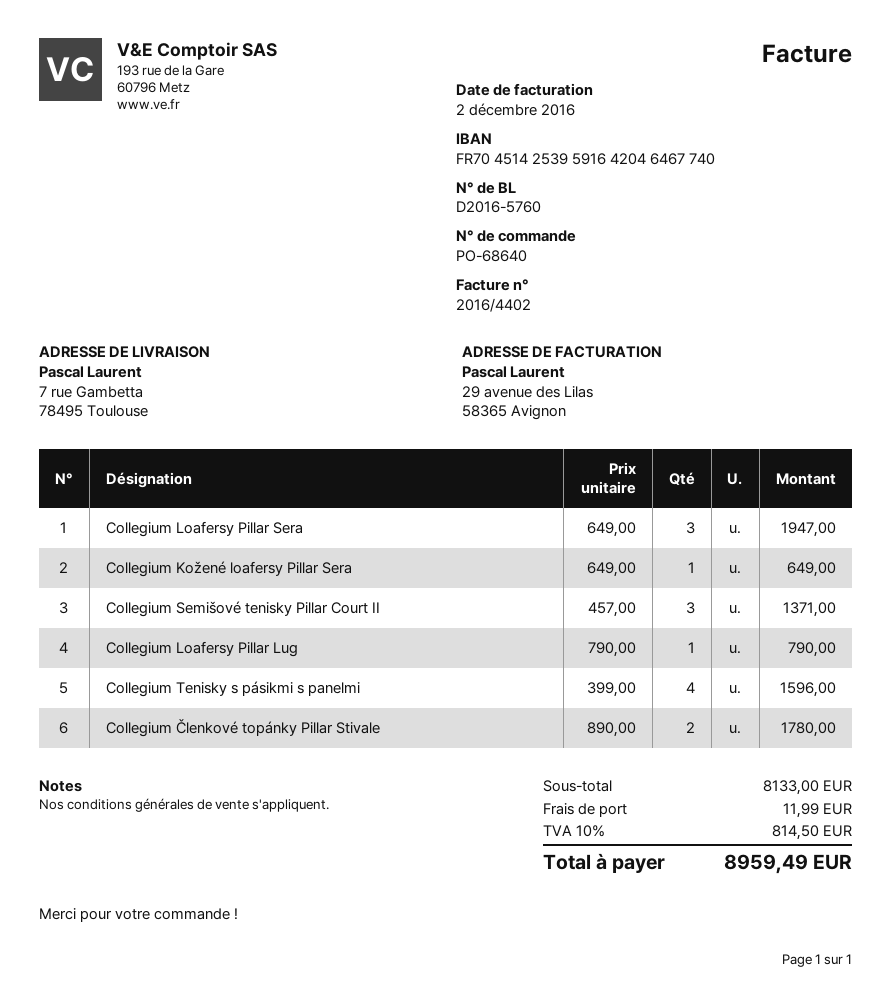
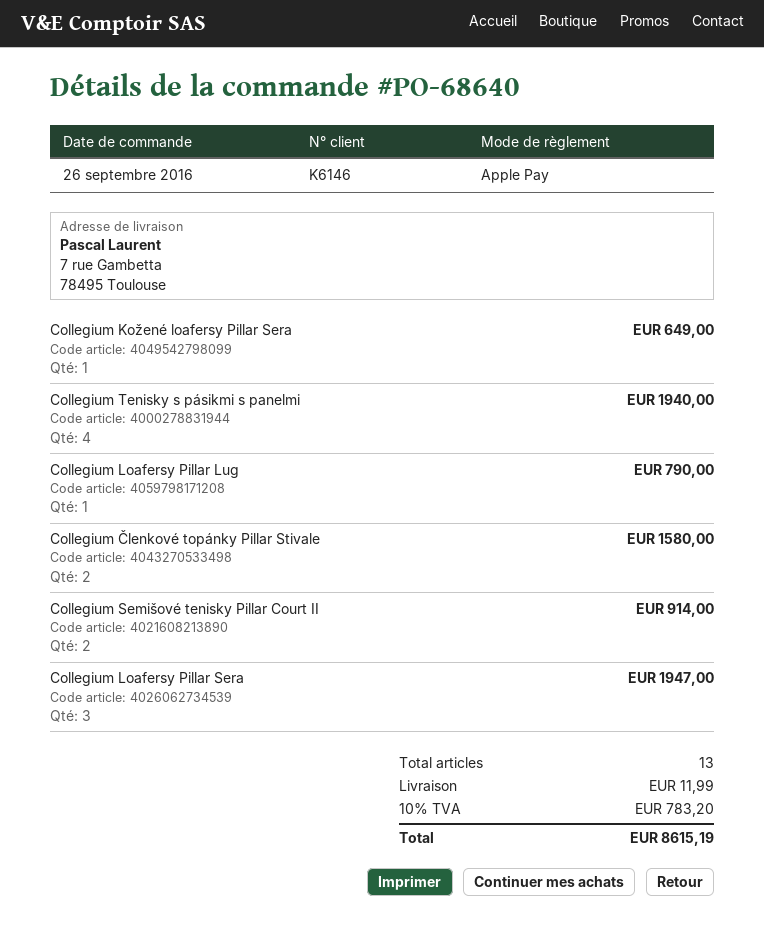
Collegium Semišové tenisky Pillar Court II: 3 for 1371.00 -> 2 for 914.00
Collegium Tenisky s pásikmi s panelmi: 4 for 1596.00 -> 4 for 1940.00
Collegium Členkové topánky Pillar Stivale: 2 for 1780.00 -> 2 for 1580.00
tax: 10% = 814.50 -> 10% = 783.20
total: 8959.49 -> 8615.19

